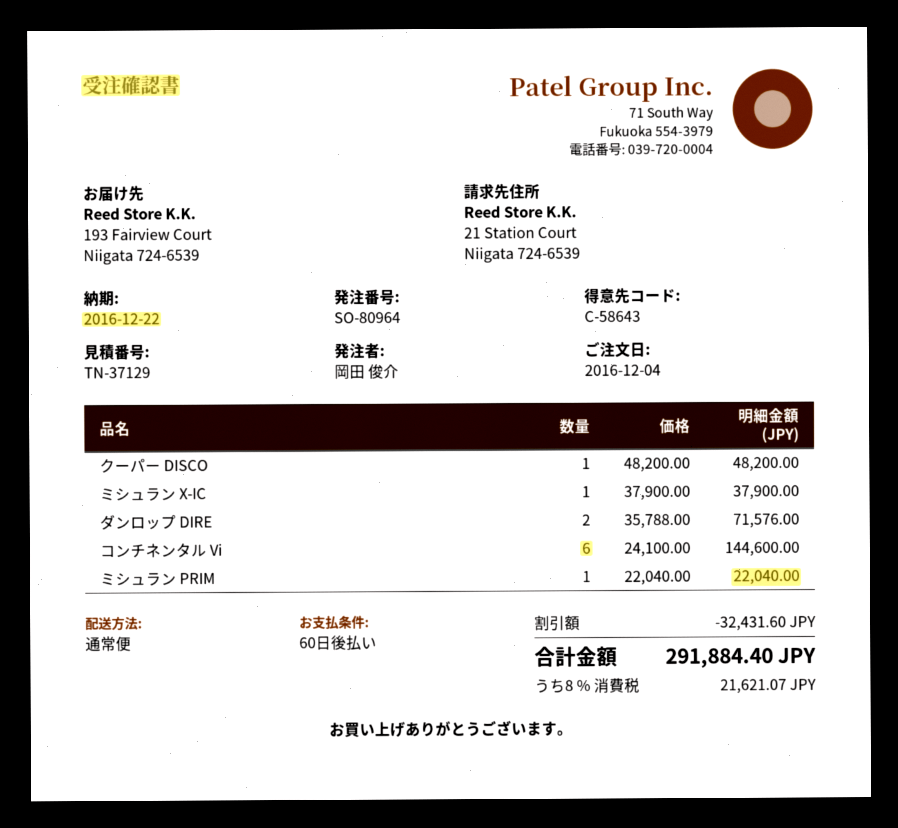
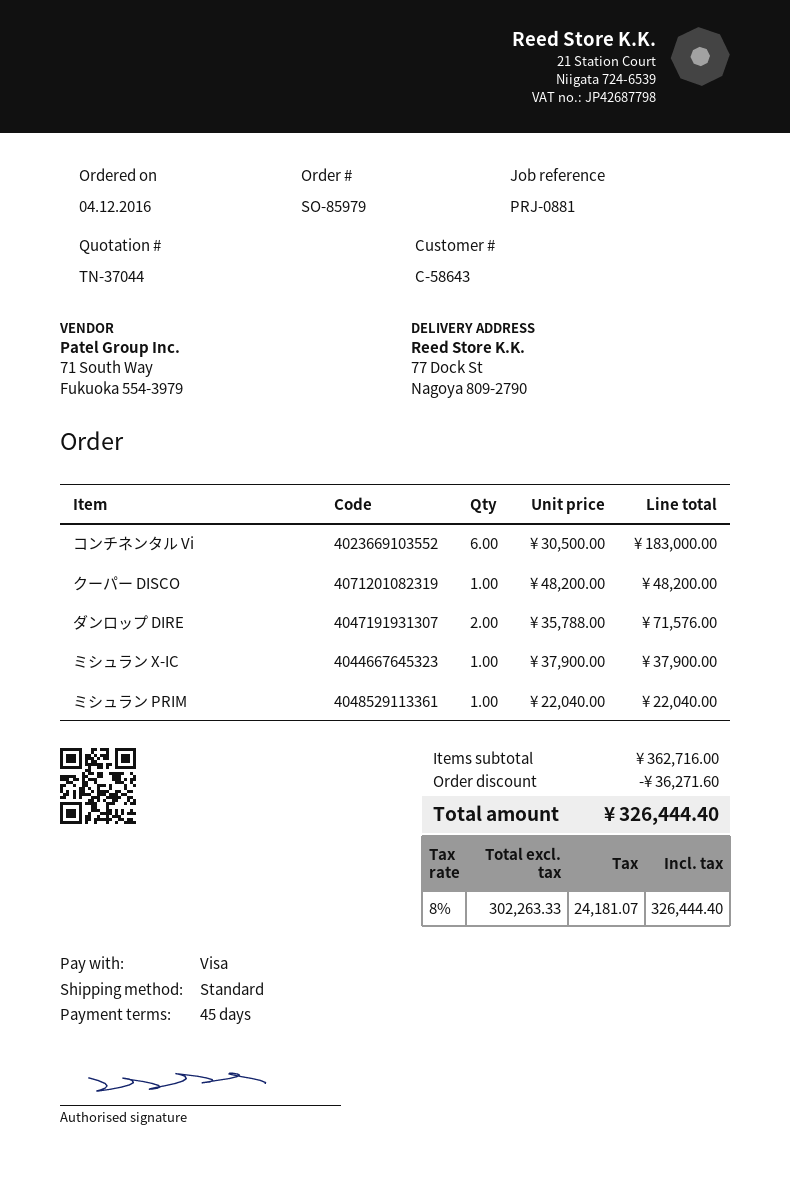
quote number: TN-37129 -> TN-37044
order number: SO-80964 -> SO-85979
payment terms: 60 days -> 45 days
ship to: 193 Fairview Court, Niigata 724-6539 -> 77 Dock St, Nagoya 809-2790
コンチネンタル Vi: 6 x 24100.00 = 144600.00 -> 6 x 30500.00 = 183000.00
discount: 32431.60 -> 36271.60
tax: 8% = 21621.07 -> 8% = 24181.07
total: 291884.40 -> 326444.40

